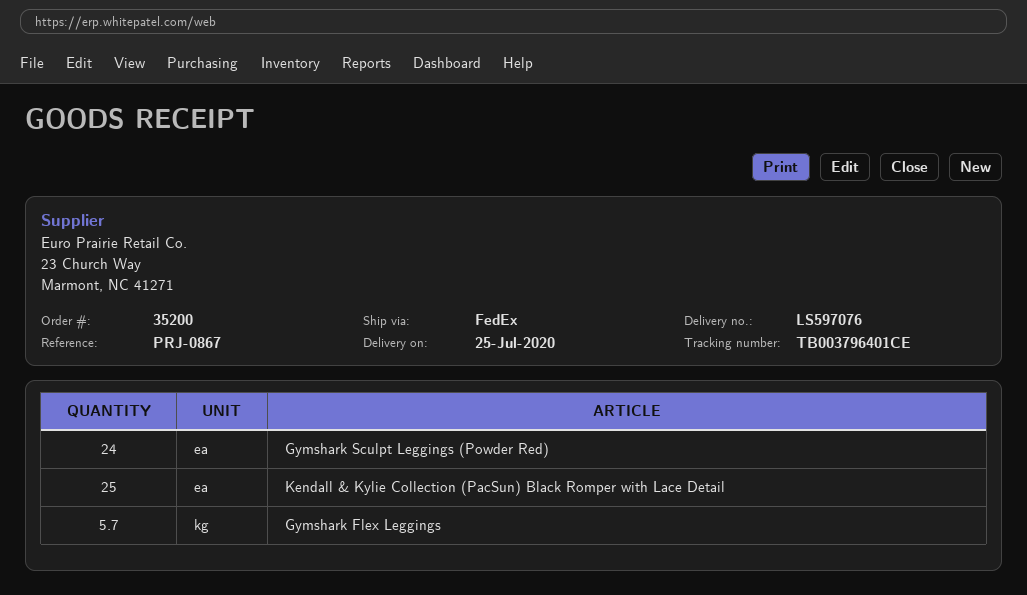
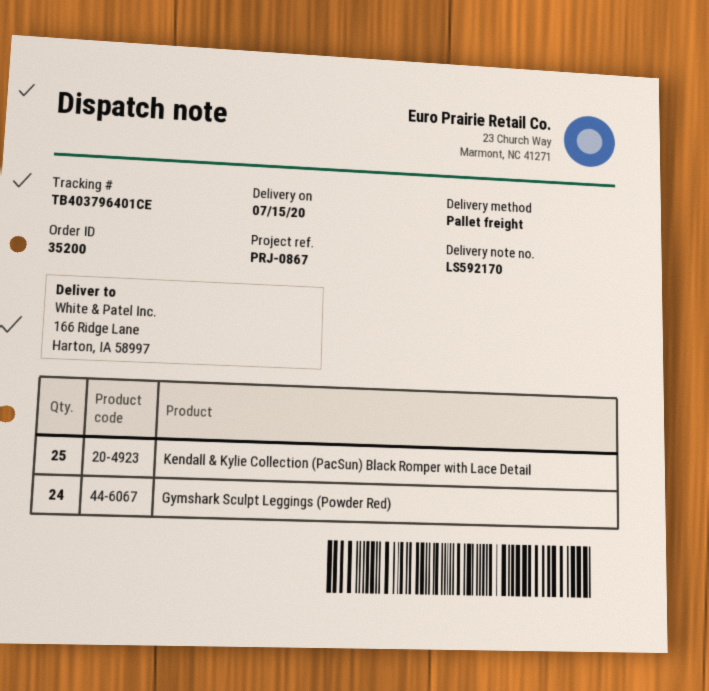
delivery note number: LS597076 -> LS592170
delivery date: 2020-07-25 -> 2020-07-15
shipping method: FedEx -> pallet freight
tracking number: TB003796401CE -> TB403796401CE
Gymshark Flex Leggings: 5.7 -> none

